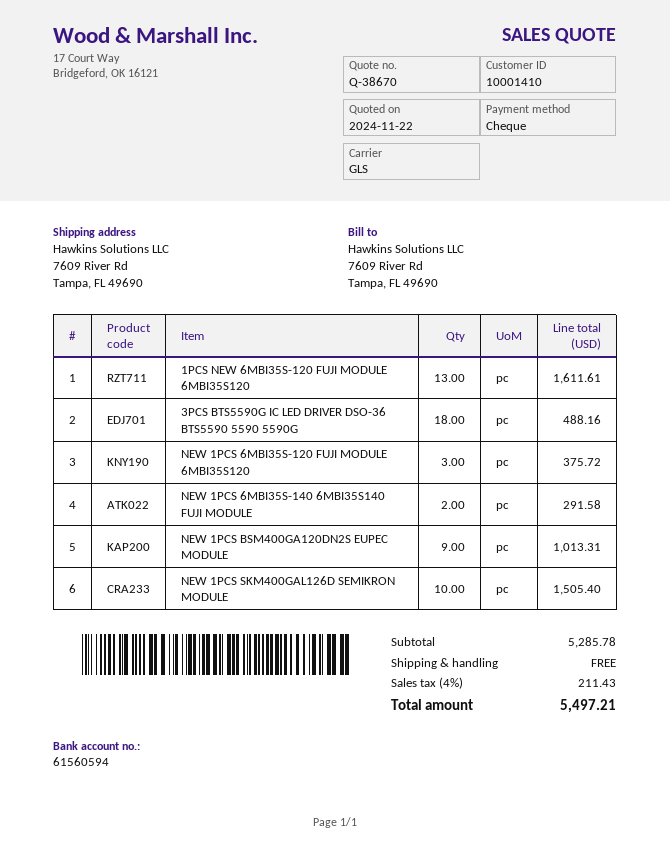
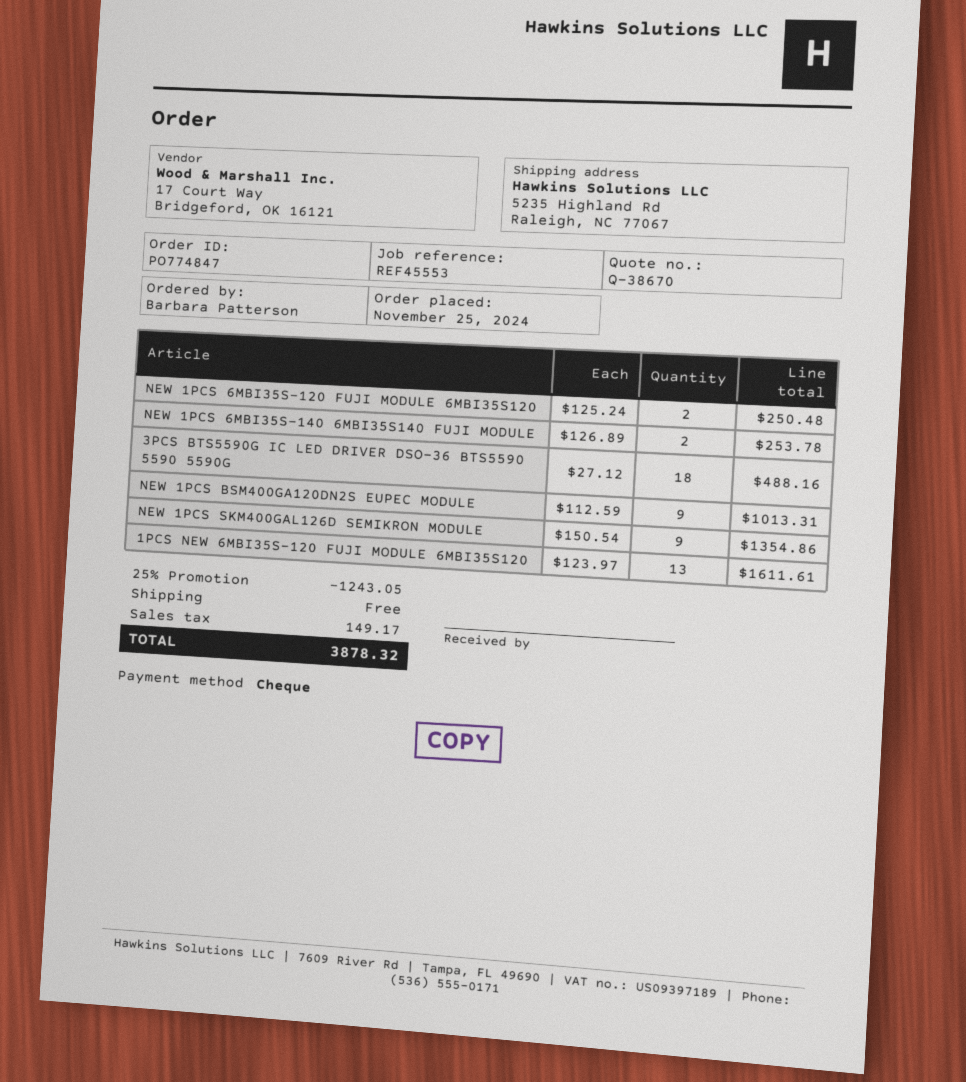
ship to: 7609 River Rd, Tampa, FL 49690 -> 5235 Highland Rd, Raleigh, NC 77067
NEW 1PCS 6MBI35S-120 FUJI MODULE 6MBI35S120: 3 for 375.72 -> 2 for 250.48
NEW 1PCS 6MBI35S-140 6MBI35S140 FUJI MODULE: 2 for 291.58 -> 2 for 253.78
NEW 1PCS SKM400GAL126D SEMIKRON MODULE: 10 for 1505.40 -> 9 for 1354.86
discount: none -> 25% = 1243.05
tax: 211.43 -> 149.17
total: 5497.21 -> 3878.32

